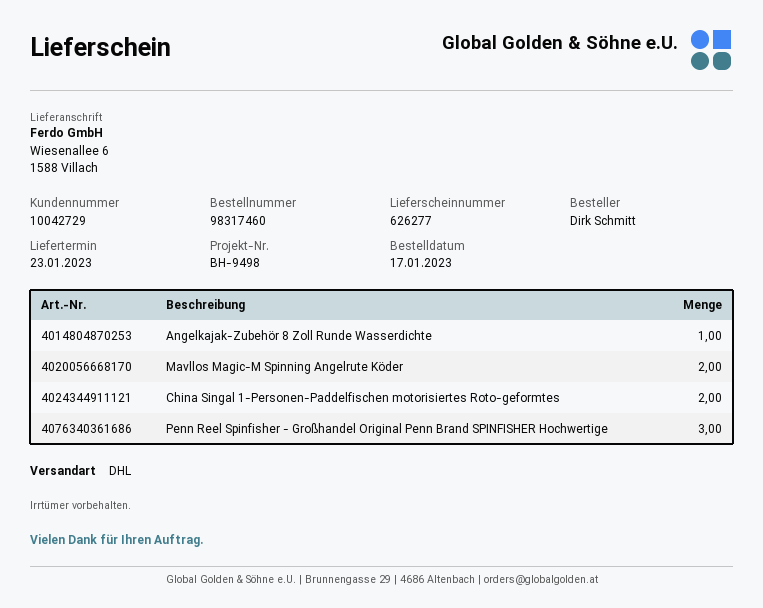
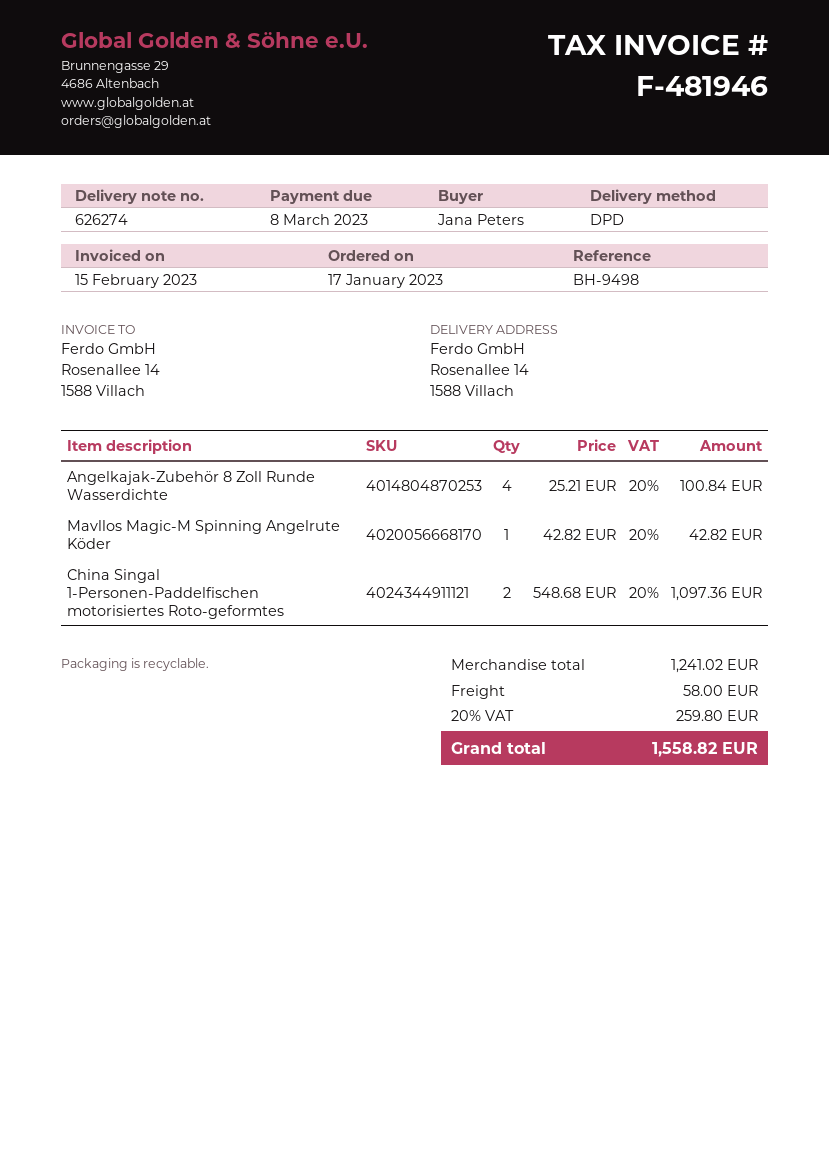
delivery note number: 626277 -> 626274
ordered by: Dirk Schmitt -> Jana Peters
shipping method: DHL -> DPD
ship to: Wiesenallee 6, 1588 Villach -> Rosenallee 14, 1588 Villach
Angelkajak-Zubehör 8 Zoll Runde Wasserdichte: 1 -> 4
Mavllos Magic-M Spinning Angelrute Köder: 2 -> 1
Penn Reel Spinfisher - Großhandel Original Penn Brand SPINFISHER Hochwertige: 3 -> none

